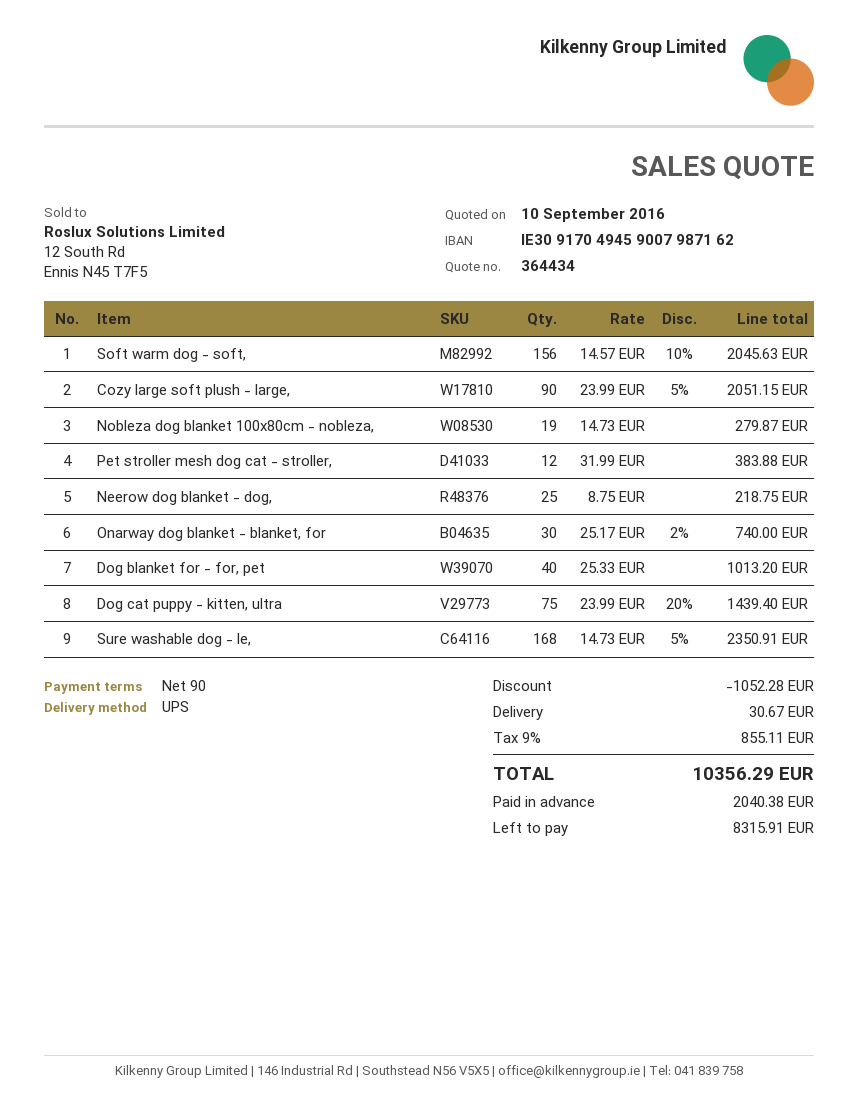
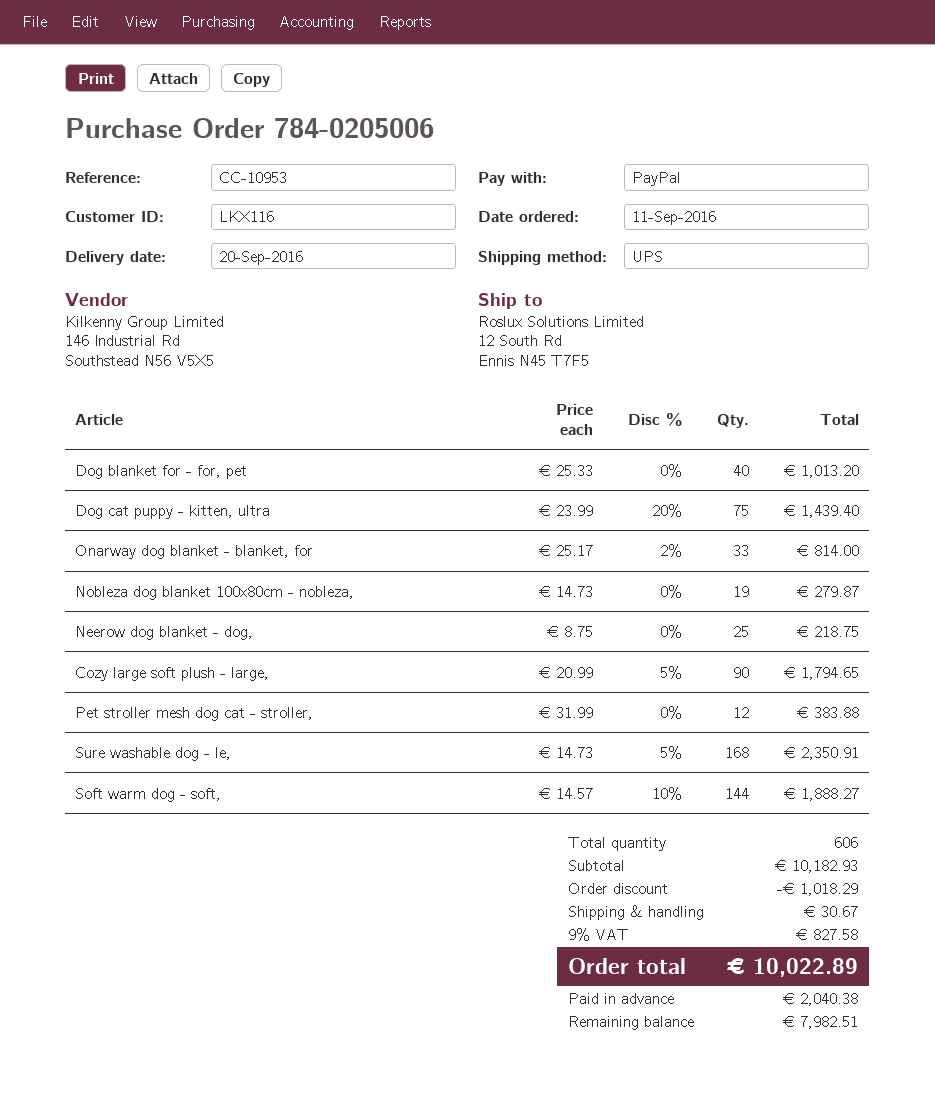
Soft warm dog - soft,: 156 x 14.57 - 10% = 2045.63 -> 144 x 14.57 - 10% = 1888.27
Cozy large soft plush - large,: 90 x 23.99 - 5% = 2051.15 -> 90 x 20.99 - 5% = 1794.65
Onarway dog blanket - blanket, for: 30 x 25.17 - 2% = 740.00 -> 33 x 25.17 - 2% = 814.00
discount: 1052.28 -> 1018.29
tax: 9% = 855.11 -> 9% = 827.58
total: 10356.29 -> 10022.89
balance: 8315.91 -> 7982.51

